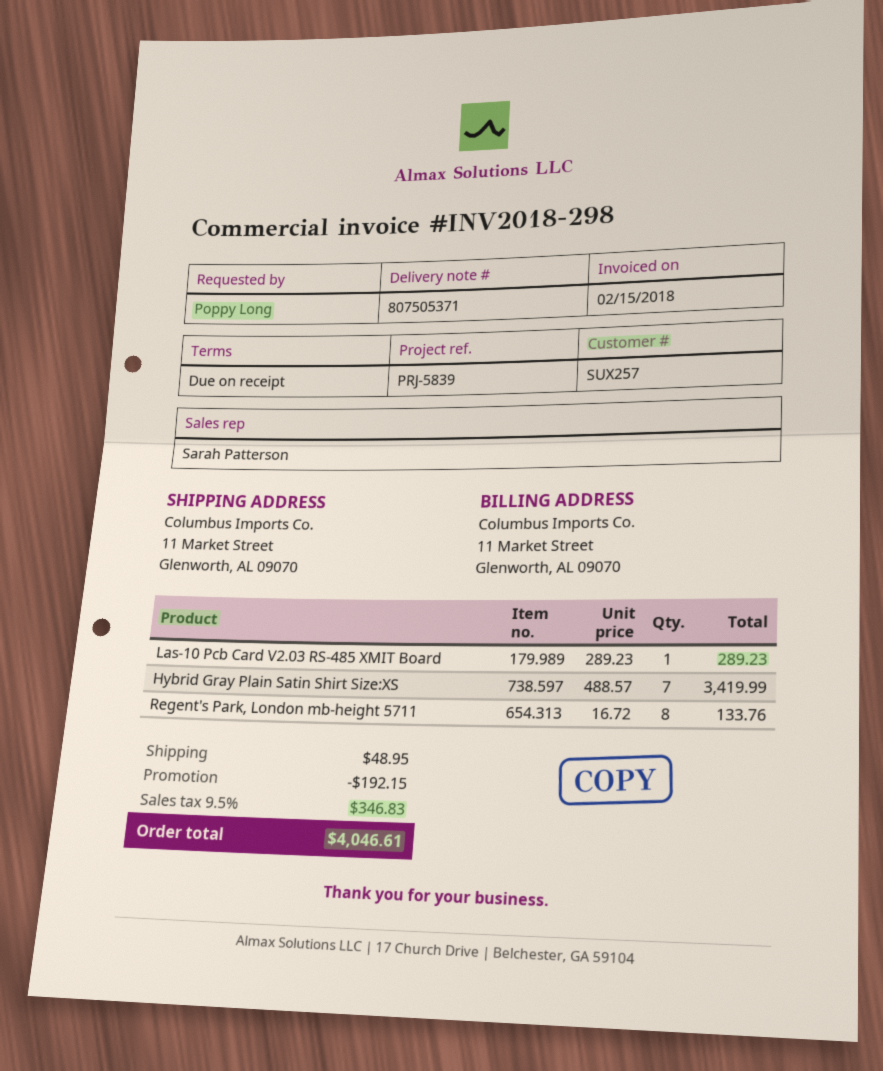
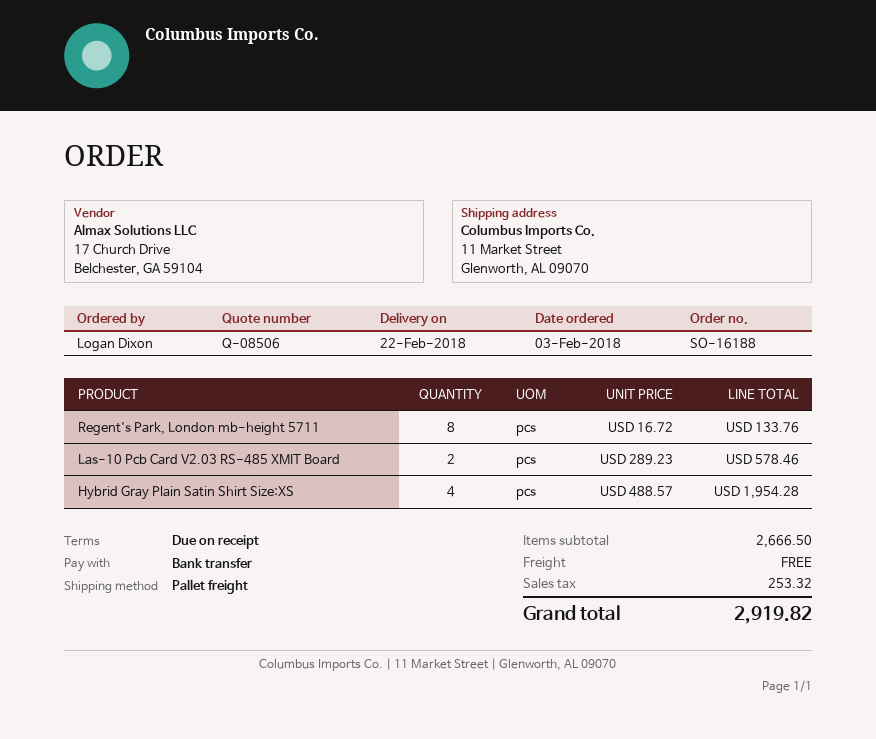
ordered by: Poppy Long -> Logan Dixon
Las-10 Pcb Card V2.03 RS-485 XMIT Board: 1 x 289.23 = 289.23 -> 2 x 289.23 = 578.46
Hybrid Gray Plain Satin Shirt Size:XS: 7 x 488.57 = 3419.99 -> 4 x 488.57 = 1954.28
discount: 192.15 -> none
shipping: 48.95 -> 0.00
tax: 346.83 -> 253.32
total: 4046.61 -> 2919.82

